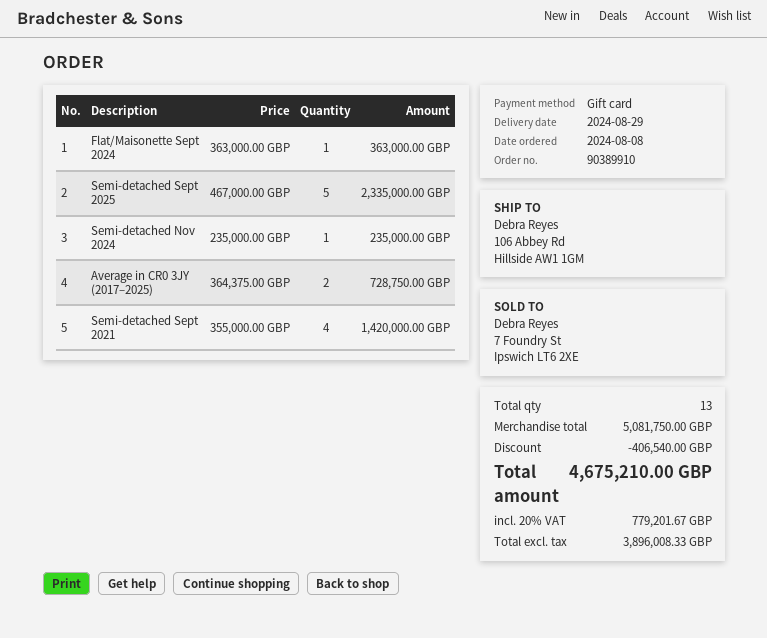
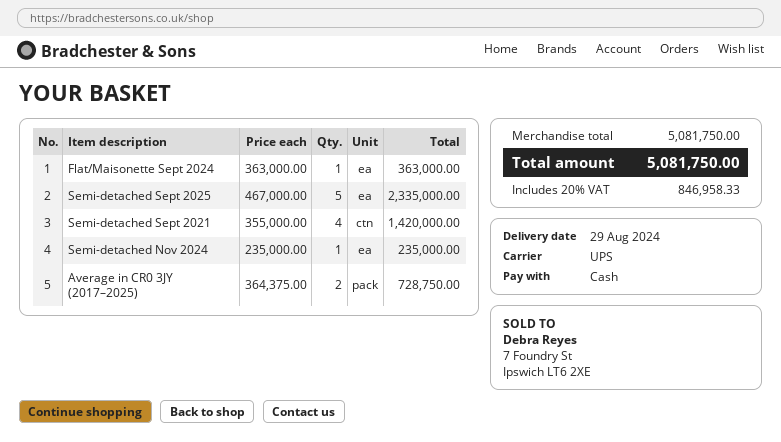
payment method: gift card -> cash
discount: 406540.00 -> none
tax: 20% = 779201.67 -> 20% = 846958.33
total: 4675210.00 -> 5081750.00

